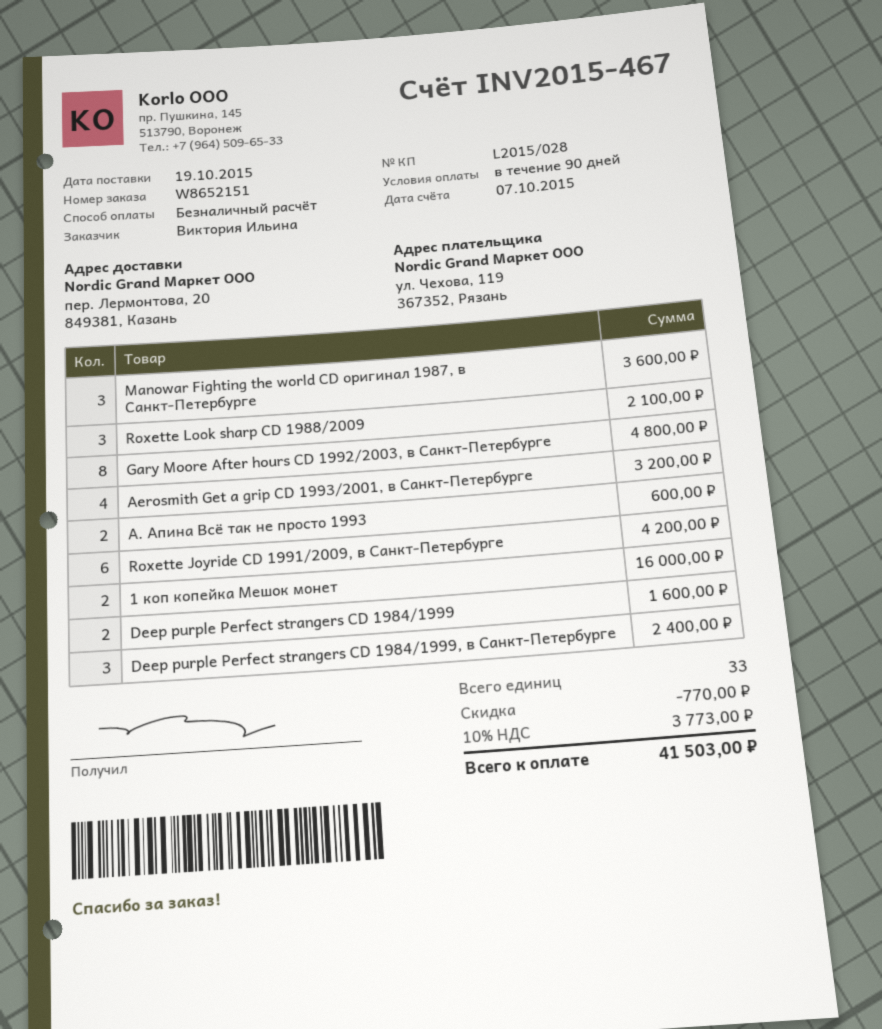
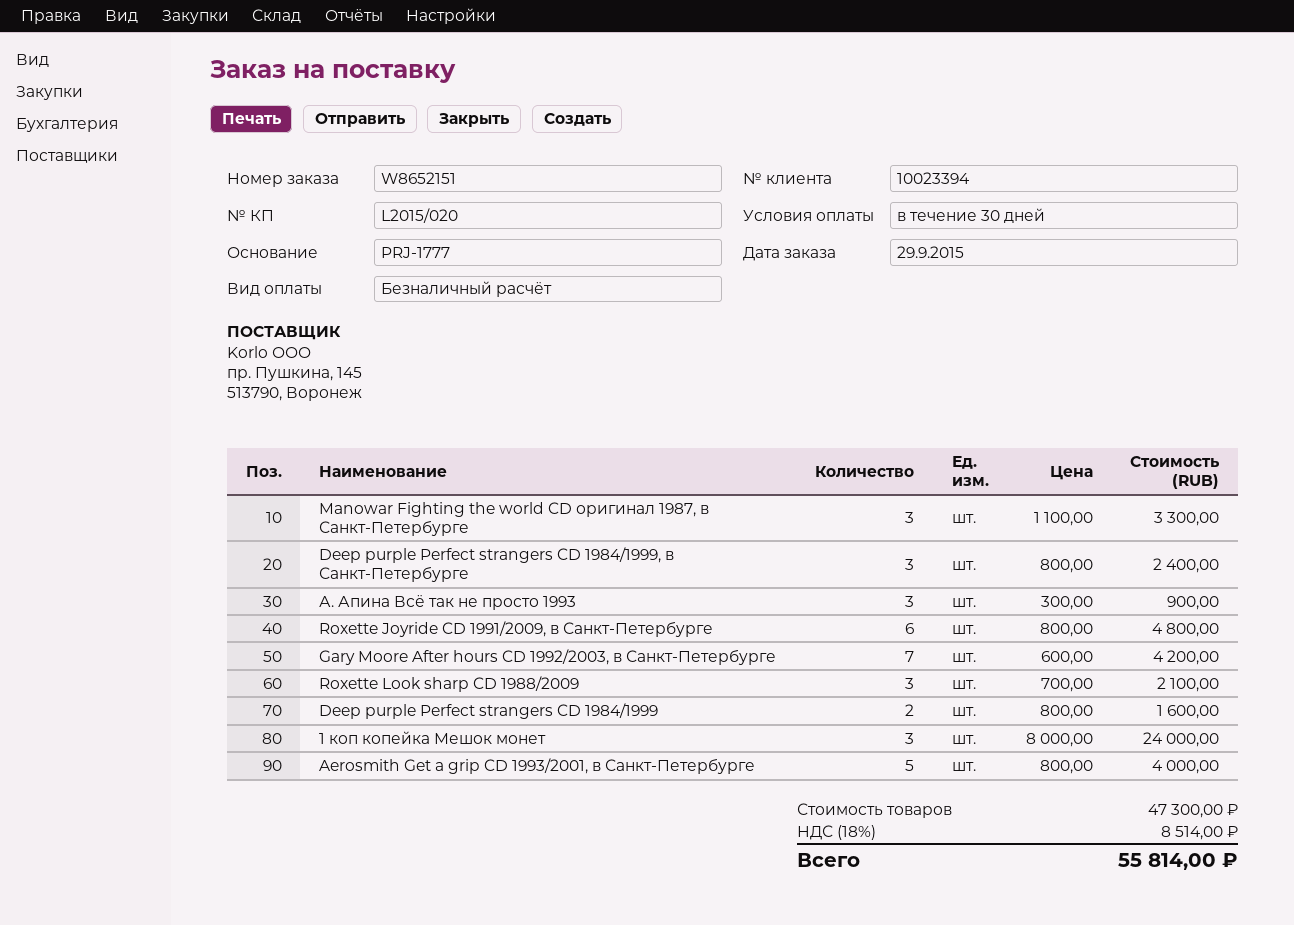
quote number: L2015/028 -> L2015/020
payment terms: 90 days -> 30 days
Manowar Fighting the world CD оригинал 1987, в Санкт-Петербурге: 3 for 3600.00 -> 3 for 3300.00
Gary Moore After hours CD 1992/2003, в Санкт-Петербурге: 8 for 4800.00 -> 7 for 4200.00
Aerosmith Get a grip CD 1993/2001, в Санкт-Петербурге: 4 for 3200.00 -> 5 for 4000.00
А. Апина Всё так не просто 1993: 2 for 600.00 -> 3 for 900.00
Roxette Joyride CD 1991/2009, в Санкт-Петербурге: 6 for 4200.00 -> 6 for 4800.00
1 коп копейка Мешок монет: 2 for 16000.00 -> 3 for 24000.00
discount: 770.00 -> none
tax: 10% = 3773.00 -> 18% = 8514.00
total: 41503.00 -> 55814.00

